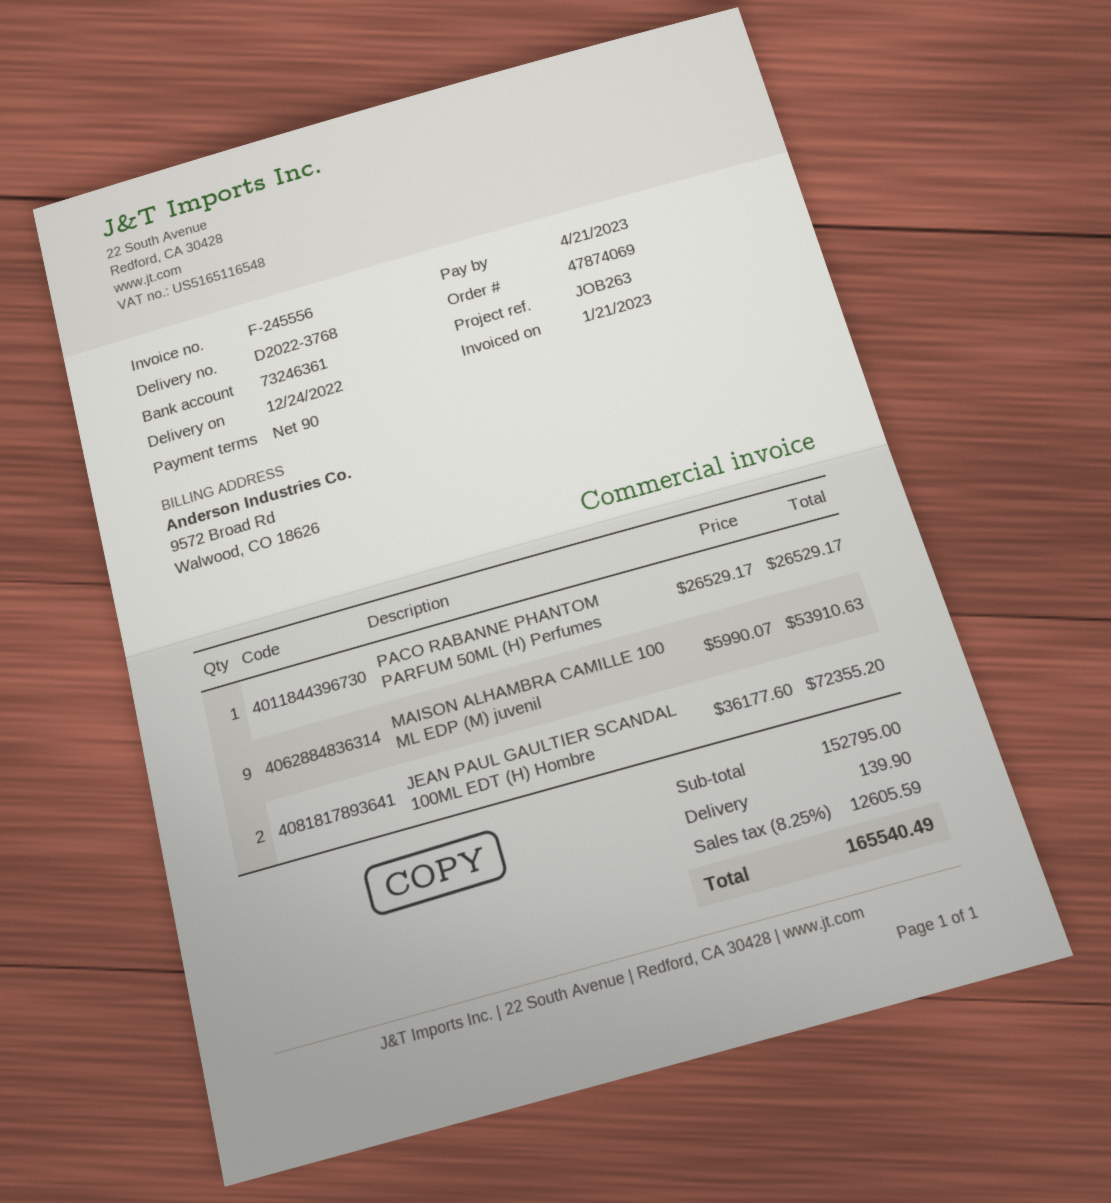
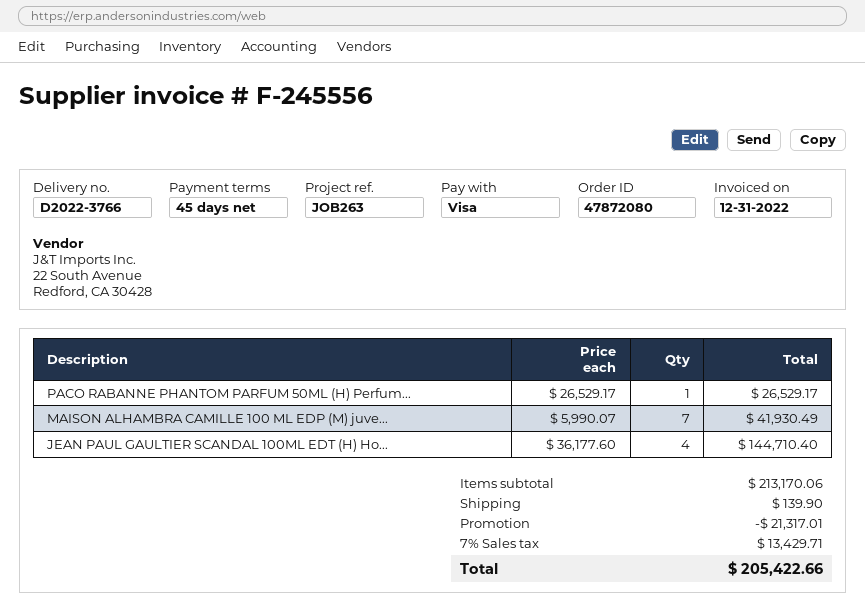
order number: 47874069 -> 47872080
delivery note number: D2022-3768 -> D2022-3766
invoice date: 2023-01-21 -> 2022-12-31
payment terms: 90 days -> 45 days
MAISON ALHAMBRA CAMILLE 100 ML EDP (M) juvenil: 9 x 5990.07 = 53910.63 -> 7 x 5990.07 = 41930.49
JEAN PAUL GAULTIER SCANDAL 100ML EDT (H) Hombre: 2 x 36177.60 = 72355.20 -> 4 x 36177.60 = 144710.40
subtotal: 152795.00 -> 213170.06
discount: none -> 21317.01
tax: 8.25% = 12605.59 -> 7% = 13429.71
total: 165540.49 -> 205422.66

